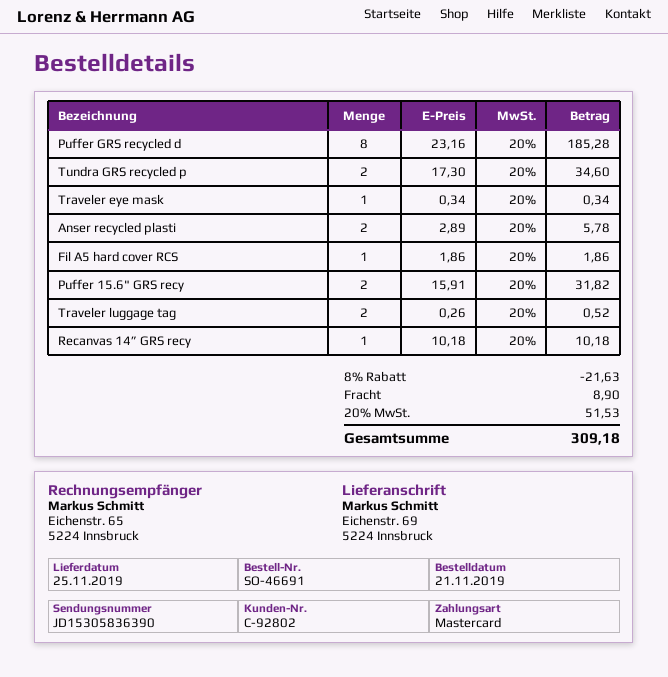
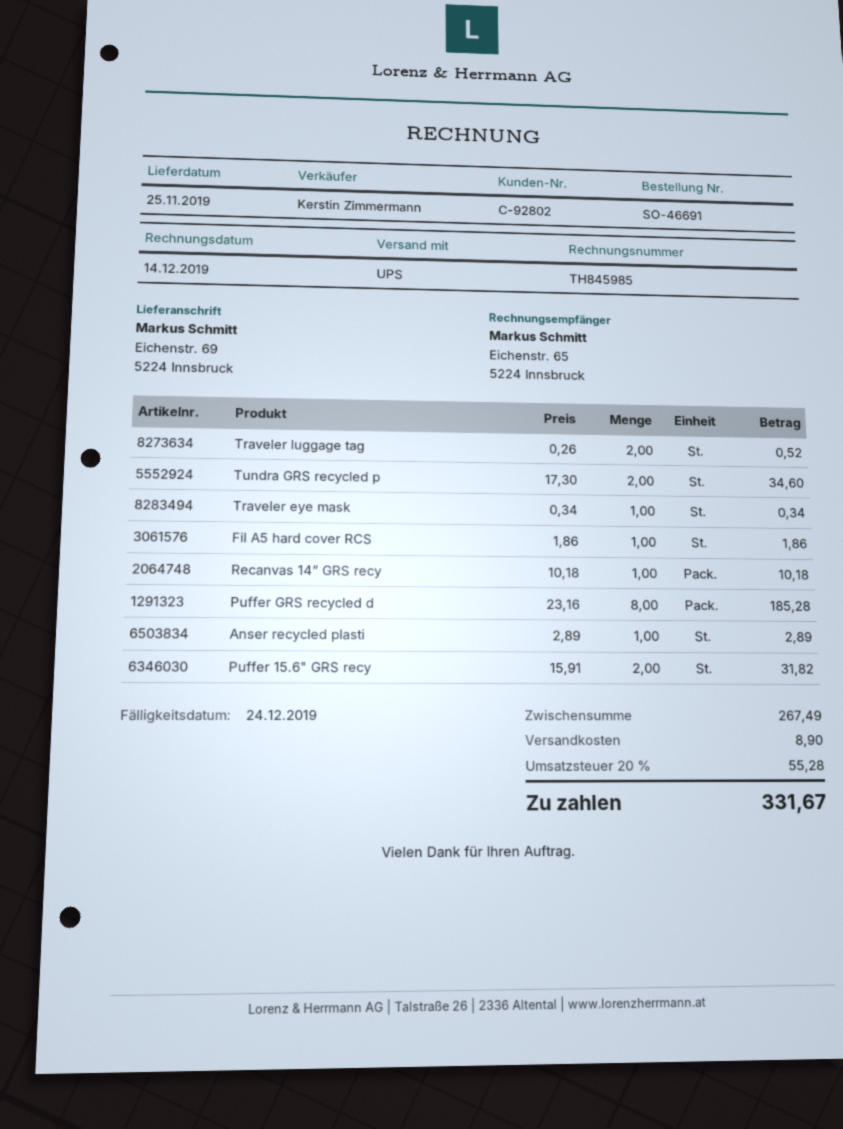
Anser recycled plasti: 2 x 2.89 = 5.78 -> 1 x 2.89 = 2.89
discount: 8% = 21.63 -> none
tax: 20% = 51.53 -> 20% = 55.28
total: 309.18 -> 331.67

